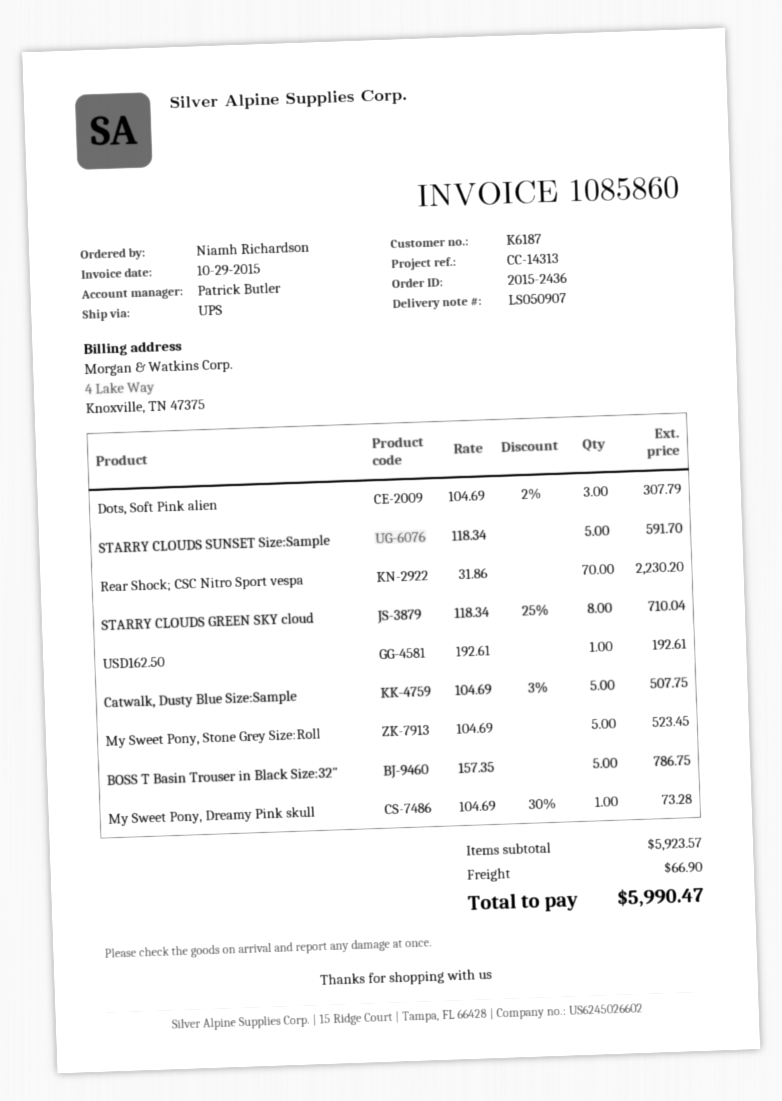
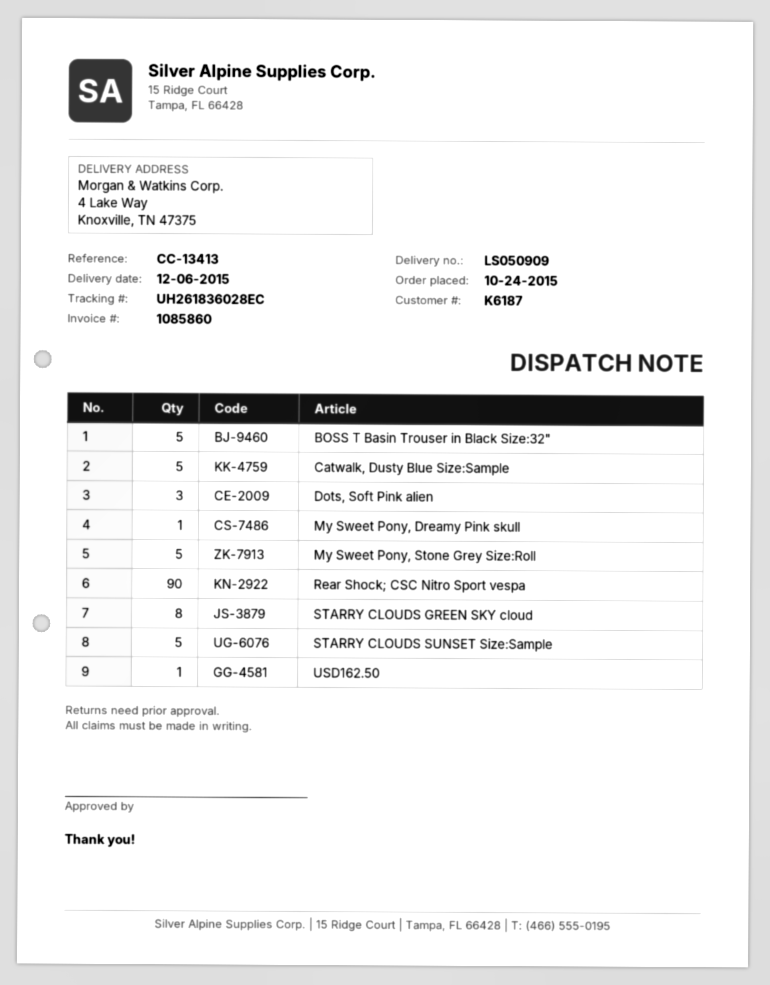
delivery note number: LS050907 -> LS050909
reference: CC-14313 -> CC-13413
Rear Shock; CSC Nitro Sport vespa: 70 -> 90

